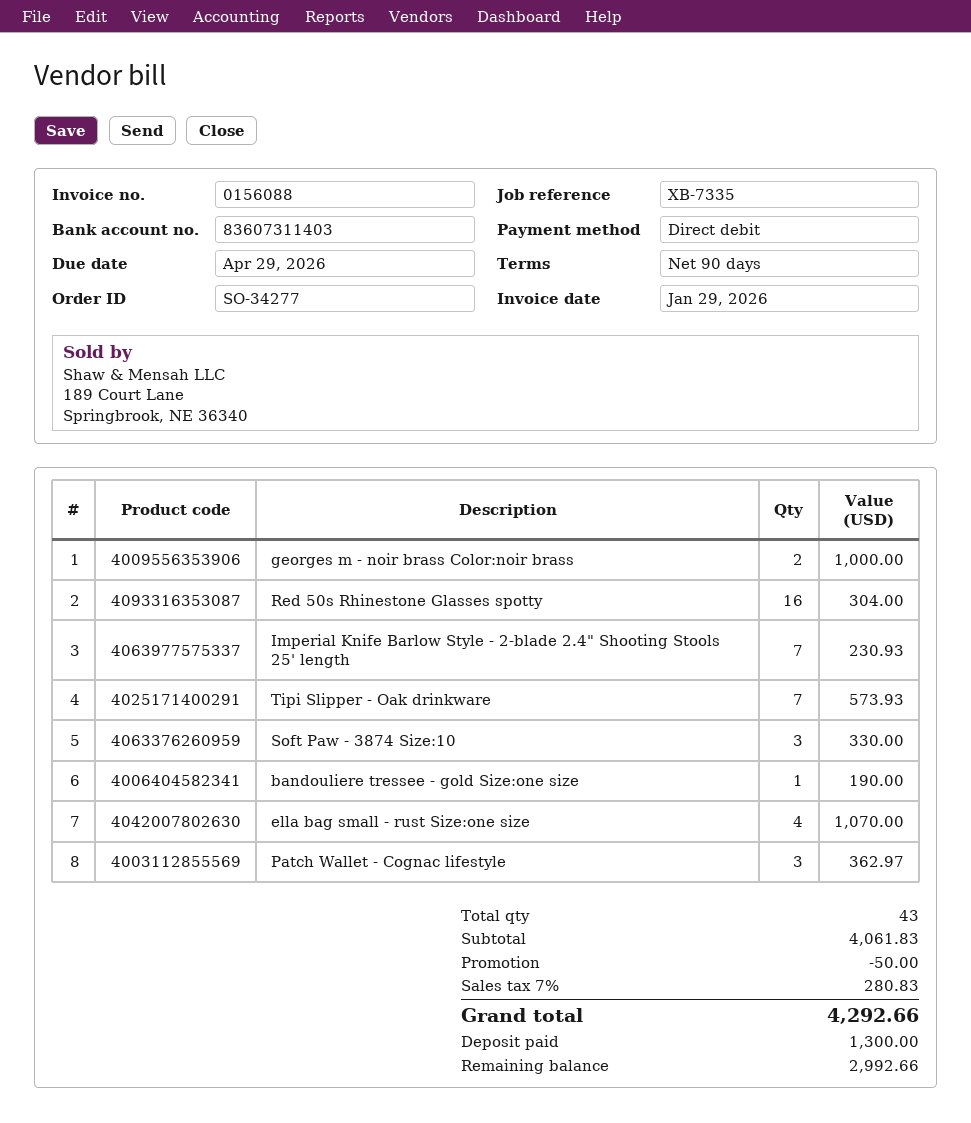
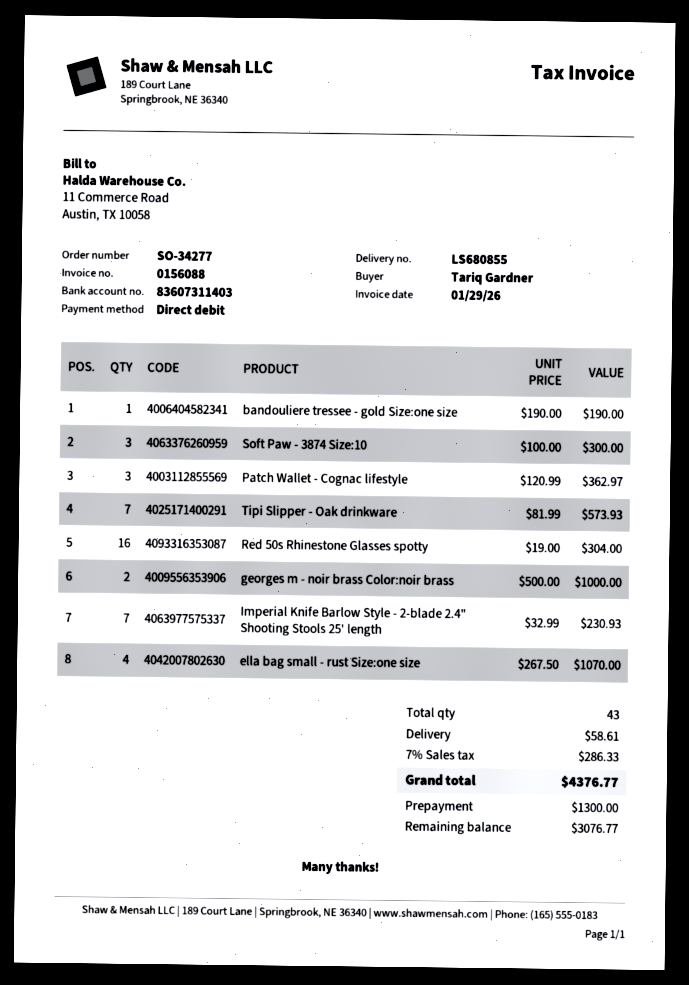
Soft Paw - 3874 Size:10: 3 for 330.00 -> 3 for 300.00
discount: 50.00 -> none
shipping: none -> 58.61
tax: 7% = 280.83 -> 7% = 286.33
total: 4292.66 -> 4376.77
balance: 2992.66 -> 3076.77

